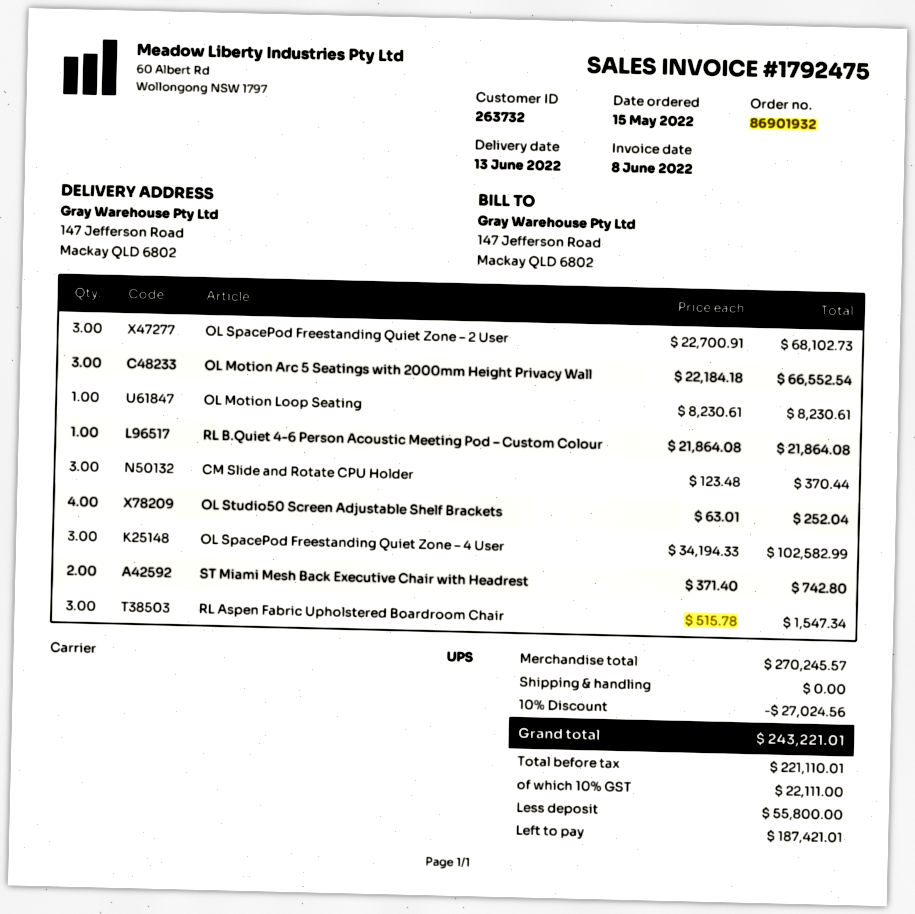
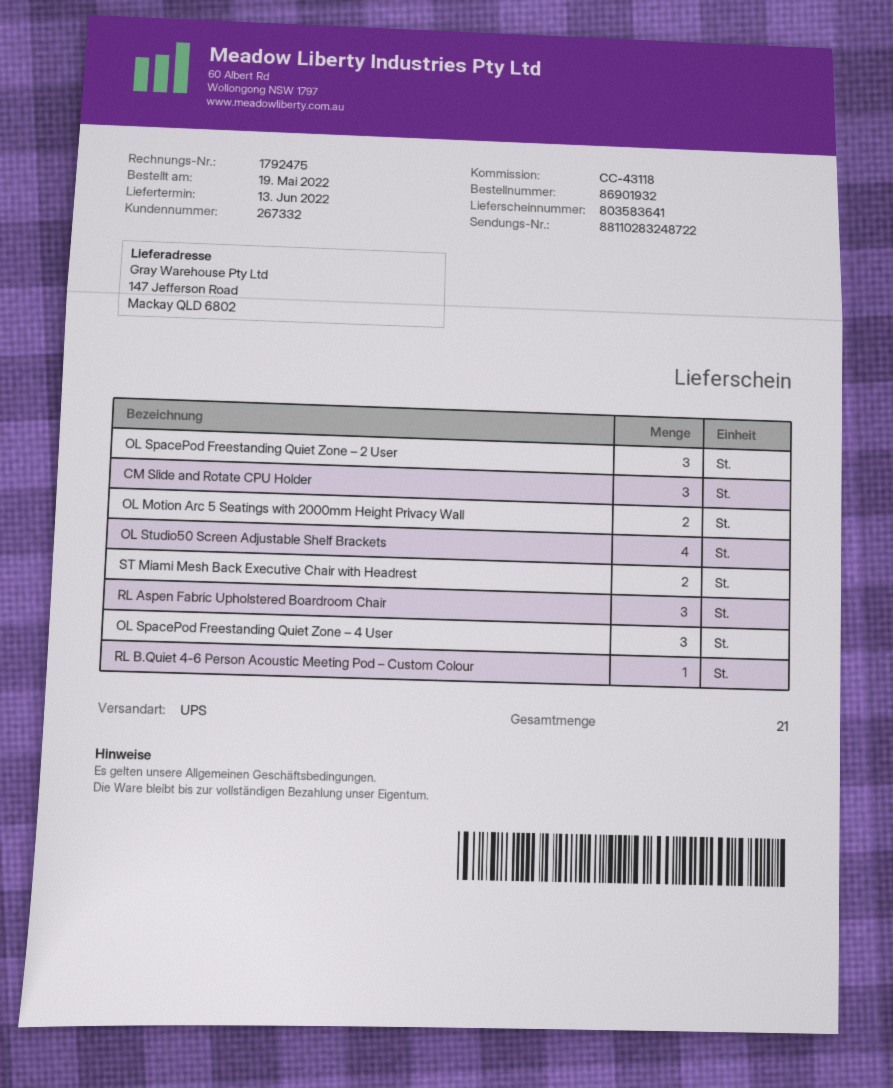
order date: 2022-05-15 -> 2022-05-19
customer number: 263732 -> 267332
OL Motion Arc 5 Seatings with 2000mm Height Privacy Wall: 3 -> 2
OL Motion Loop Seating: 1 -> none

